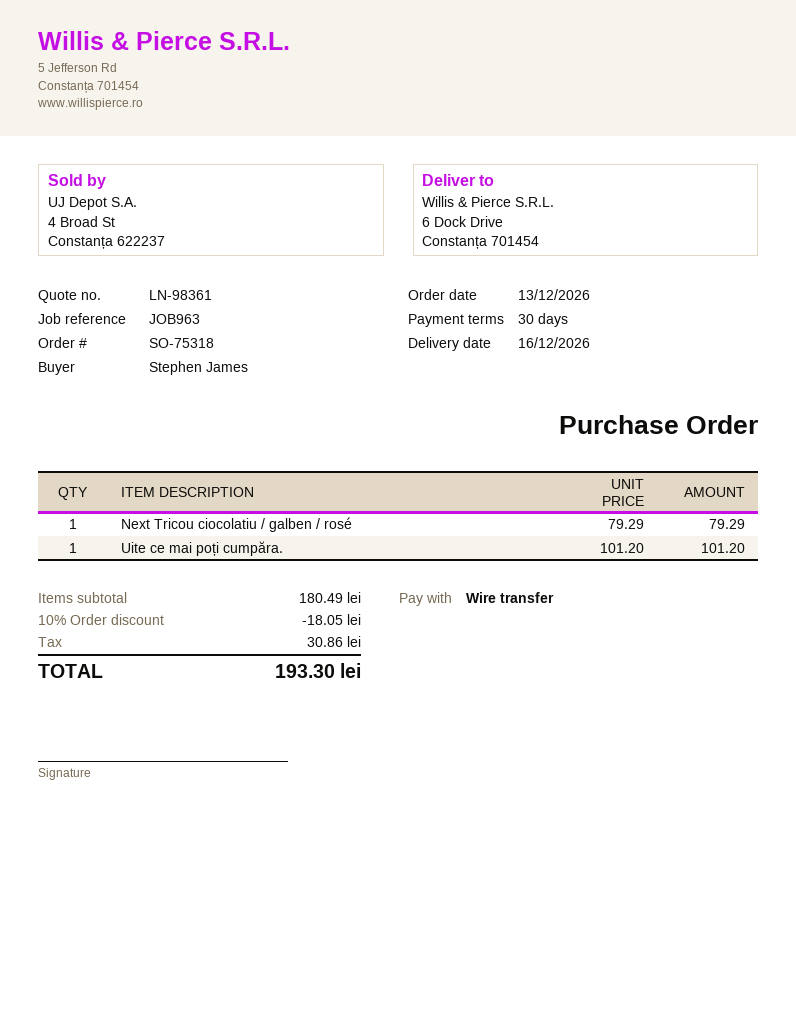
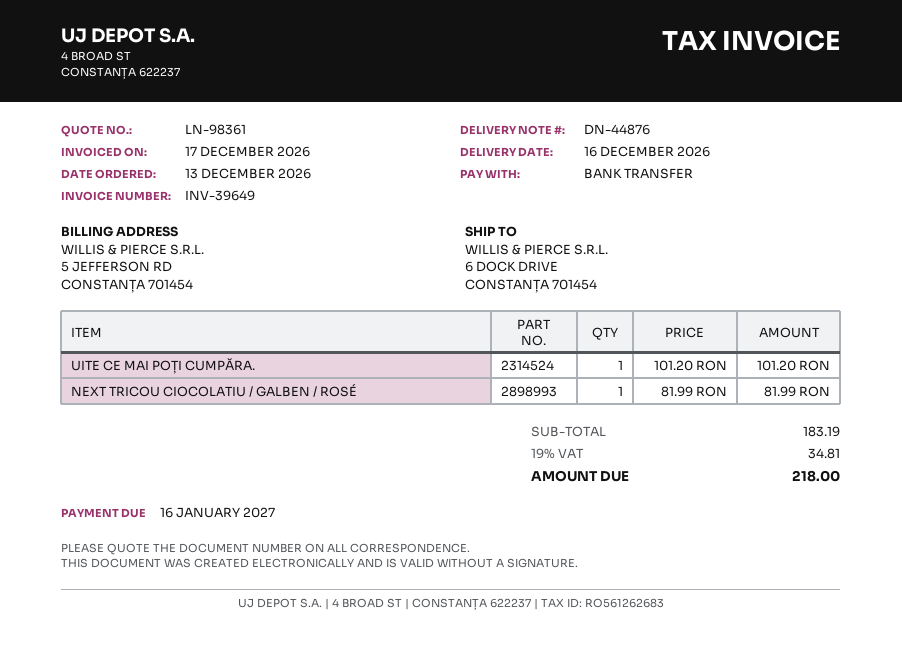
Next Tricou ciocolatiu / galben / rosé: 1 x 79.29 = 79.29 -> 1 x 81.99 = 81.99
subtotal: 180.49 -> 183.19
discount: 10% = 18.05 -> none
tax: 30.86 -> 34.81
total: 193.30 -> 218.00

